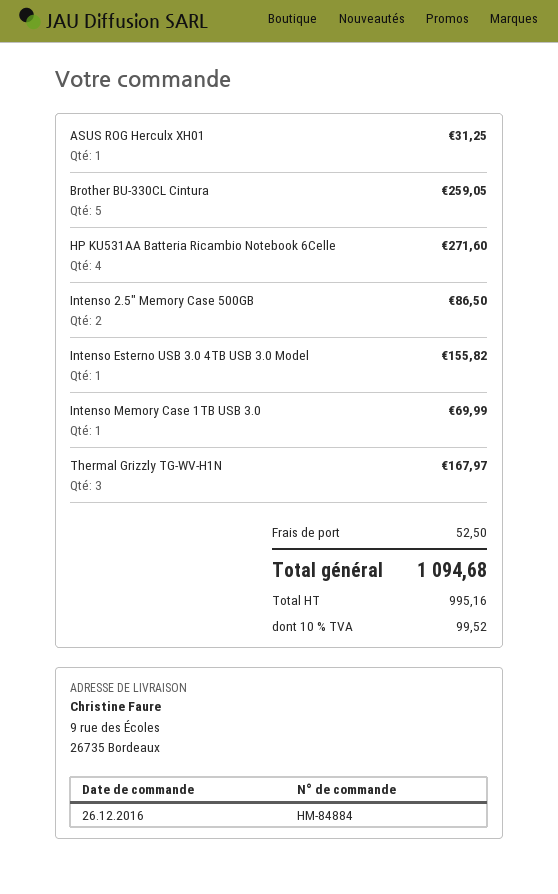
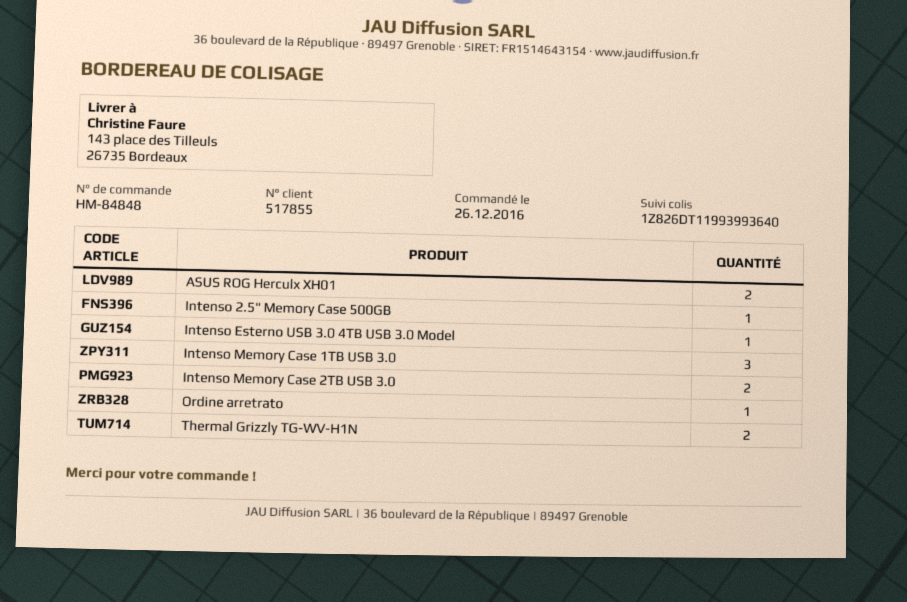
order number: HM-84884 -> HM-84848
ship to: 9 rue des Écoles, 26735 Bordeaux -> 143 place des Tilleuls, 26735 Bordeaux
ASUS ROG Herculx XH01: 1 -> 2
Brother BU-330CL Cintura: 5 -> none
HP KU531AA Batteria Ricambio Notebook 6Celle: 4 -> none
Intenso 2.5" Memory Case 500GB: 2 -> 1
Intenso Memory Case 1TB USB 3.0: 1 -> 3
Thermal Grizzly TG-WV-H1N: 3 -> 2
Intenso Memory Case 2TB USB 3.0: none -> 2
Ordine arretrato: none -> 1

